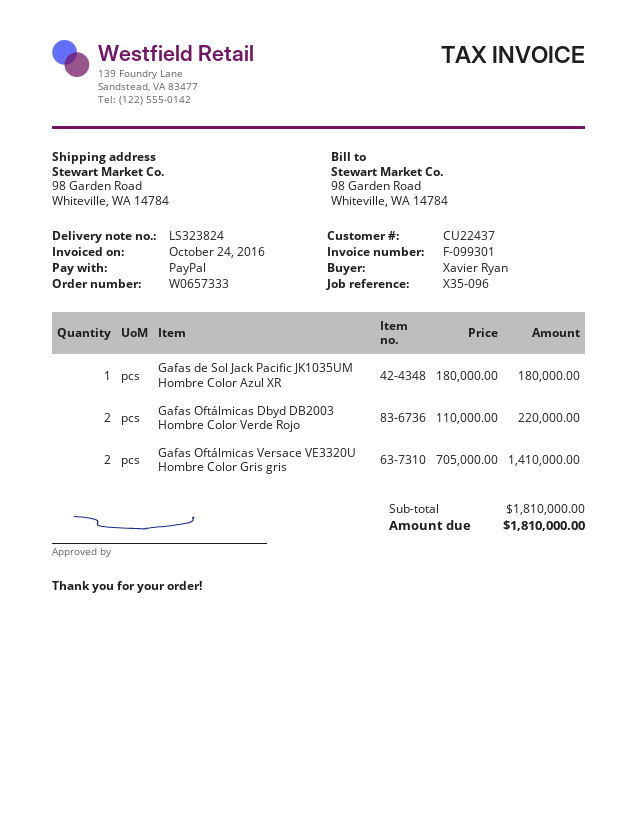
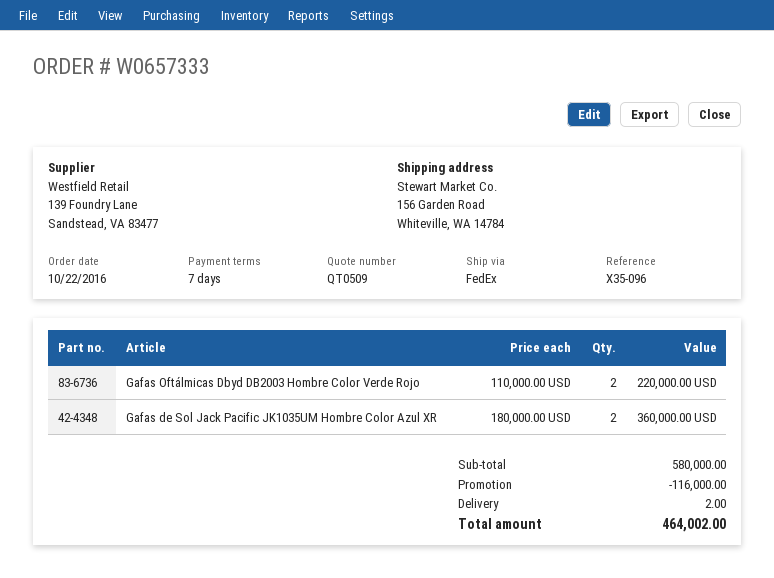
ship to: 98 Garden Road, Whiteville, WA 14784 -> 156 Garden Road, Whiteville, WA 14784
Gafas de Sol Jack Pacific JK1035UM Hombre Color Azul XR: 1 x 180000.00 = 180000.00 -> 2 x 180000.00 = 360000.00
Gafas Oftálmicas Versace VE3320U Hombre Color Gris gris: 2 x 705000.00 = 1410000.00 -> none
subtotal: 1810000.00 -> 580000.00
discount: none -> 116000.00
shipping: none -> 2.00
total: 1810000.00 -> 464002.00

